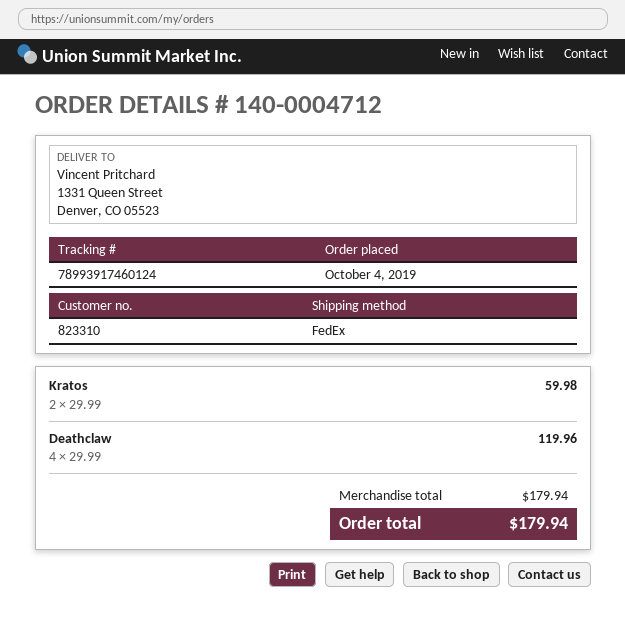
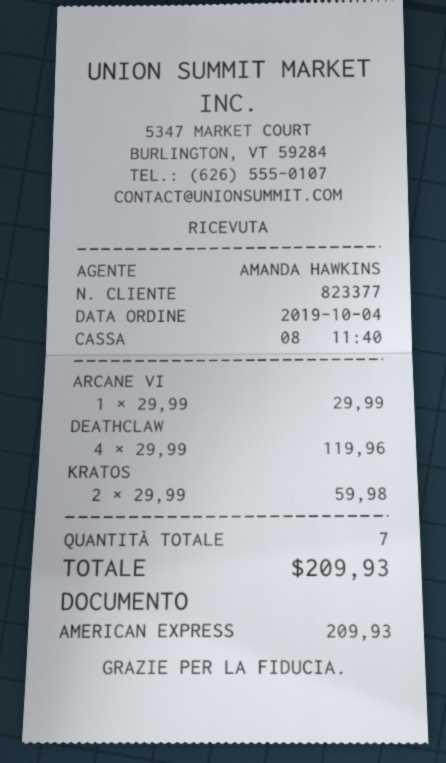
customer number: 823310 -> 823377
ARCANE VI: none -> 1 x 29.99 = 29.99
total: 179.94 -> 209.93

